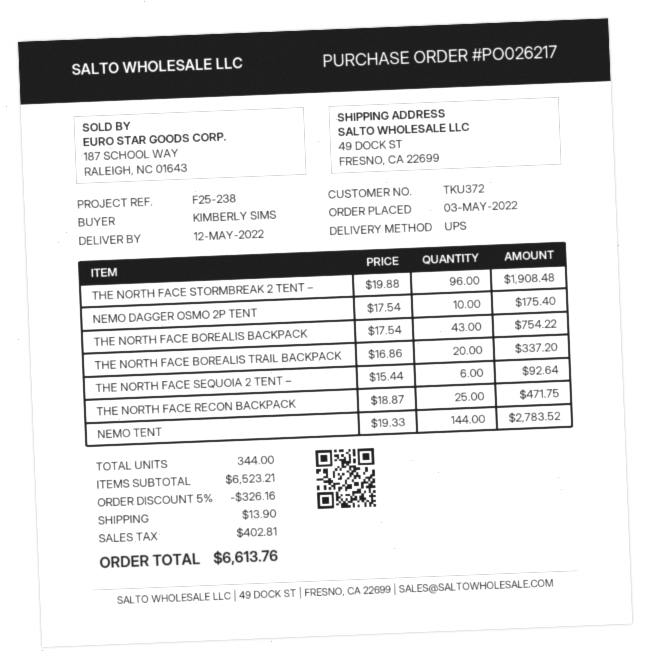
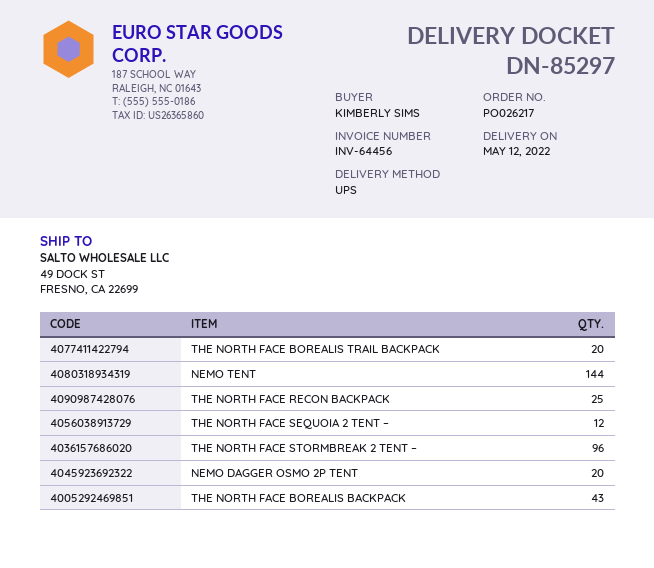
NEMO DAGGER OSMO 2P TENT: 10 -> 20
THE NORTH FACE SEQUOIA 2 TENT –: 6 -> 12

